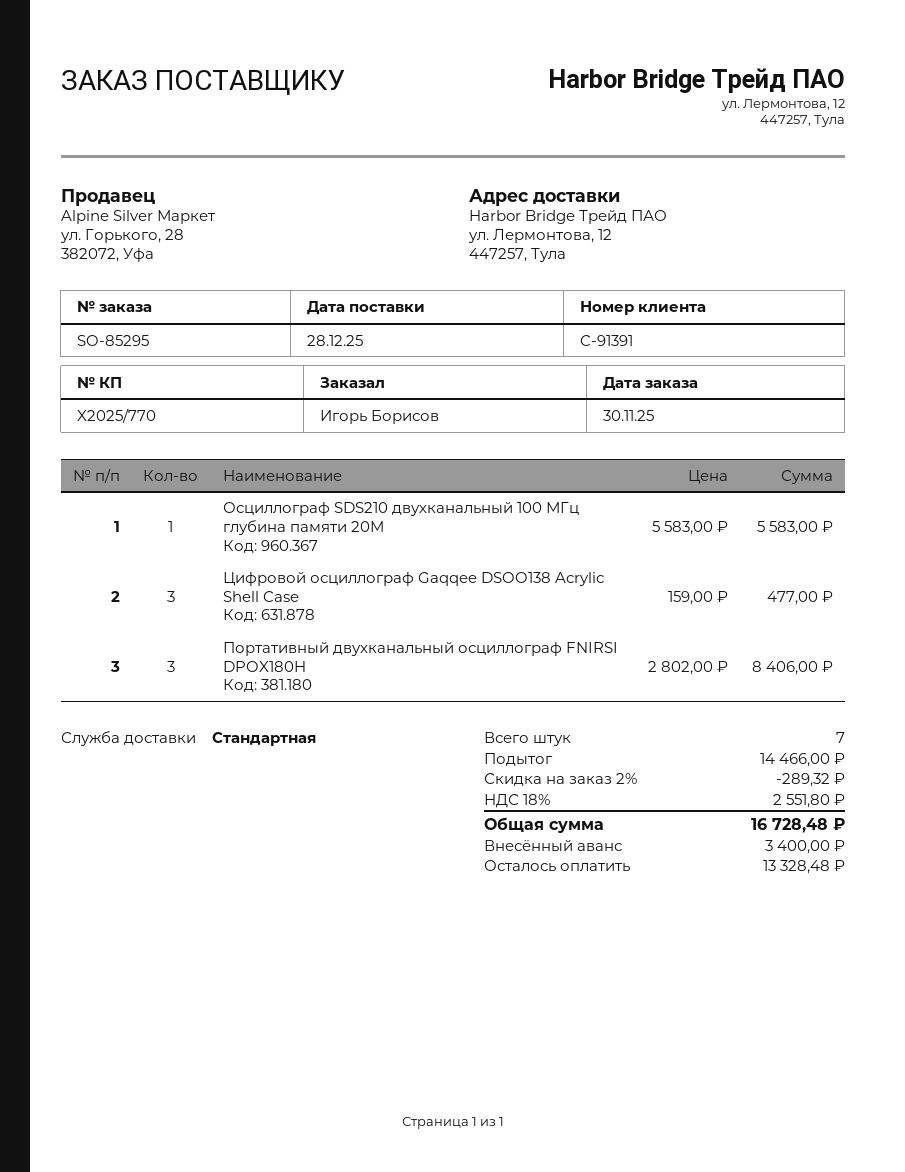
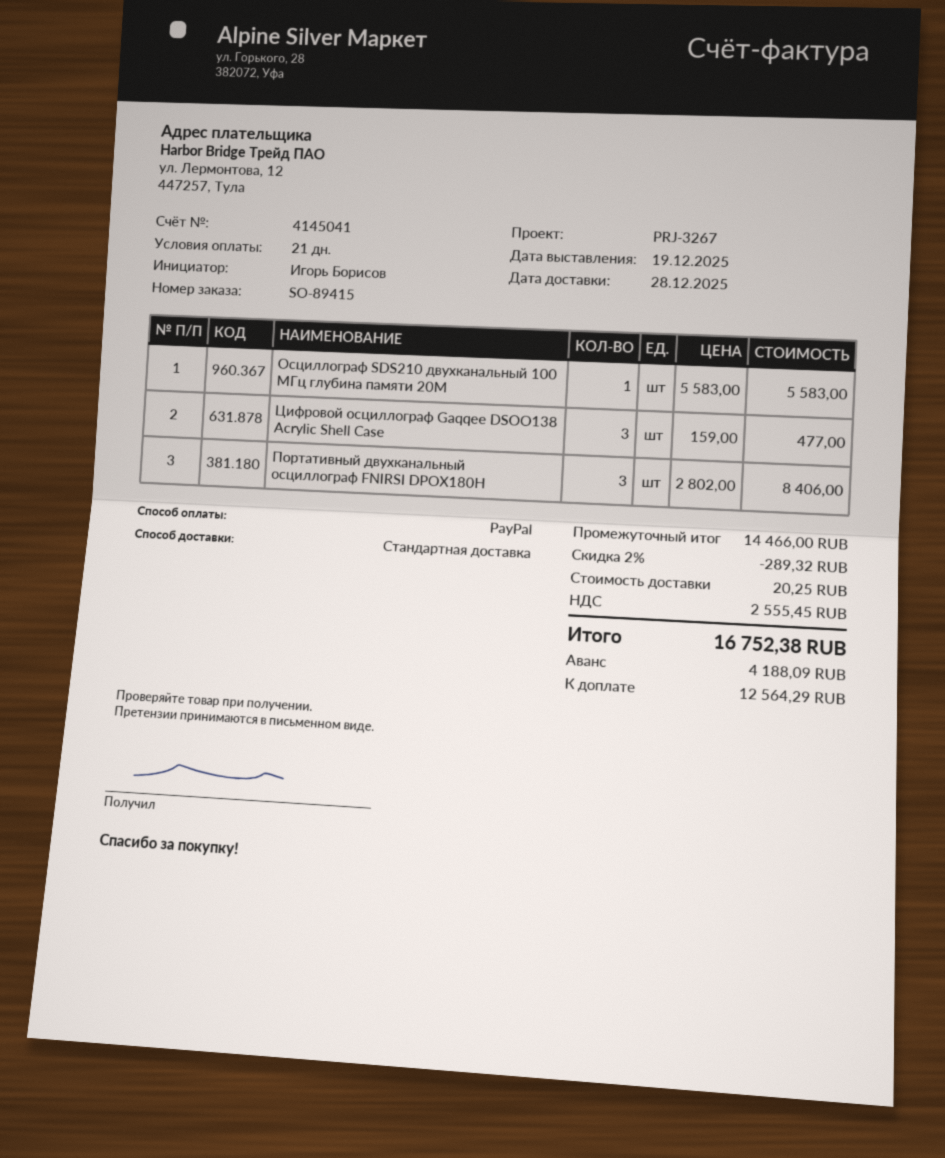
order number: SO-85295 -> SO-89415
shipping: none -> 20.25
tax: 2551.80 -> 2555.45
total: 16728.48 -> 16752.38
deposit: 3400.00 -> 4188.09
balance: 13328.48 -> 12564.29

